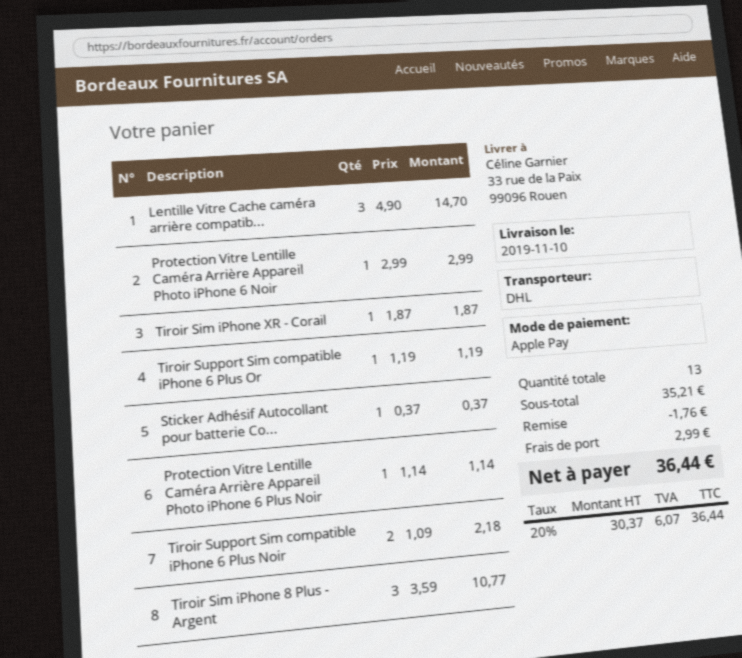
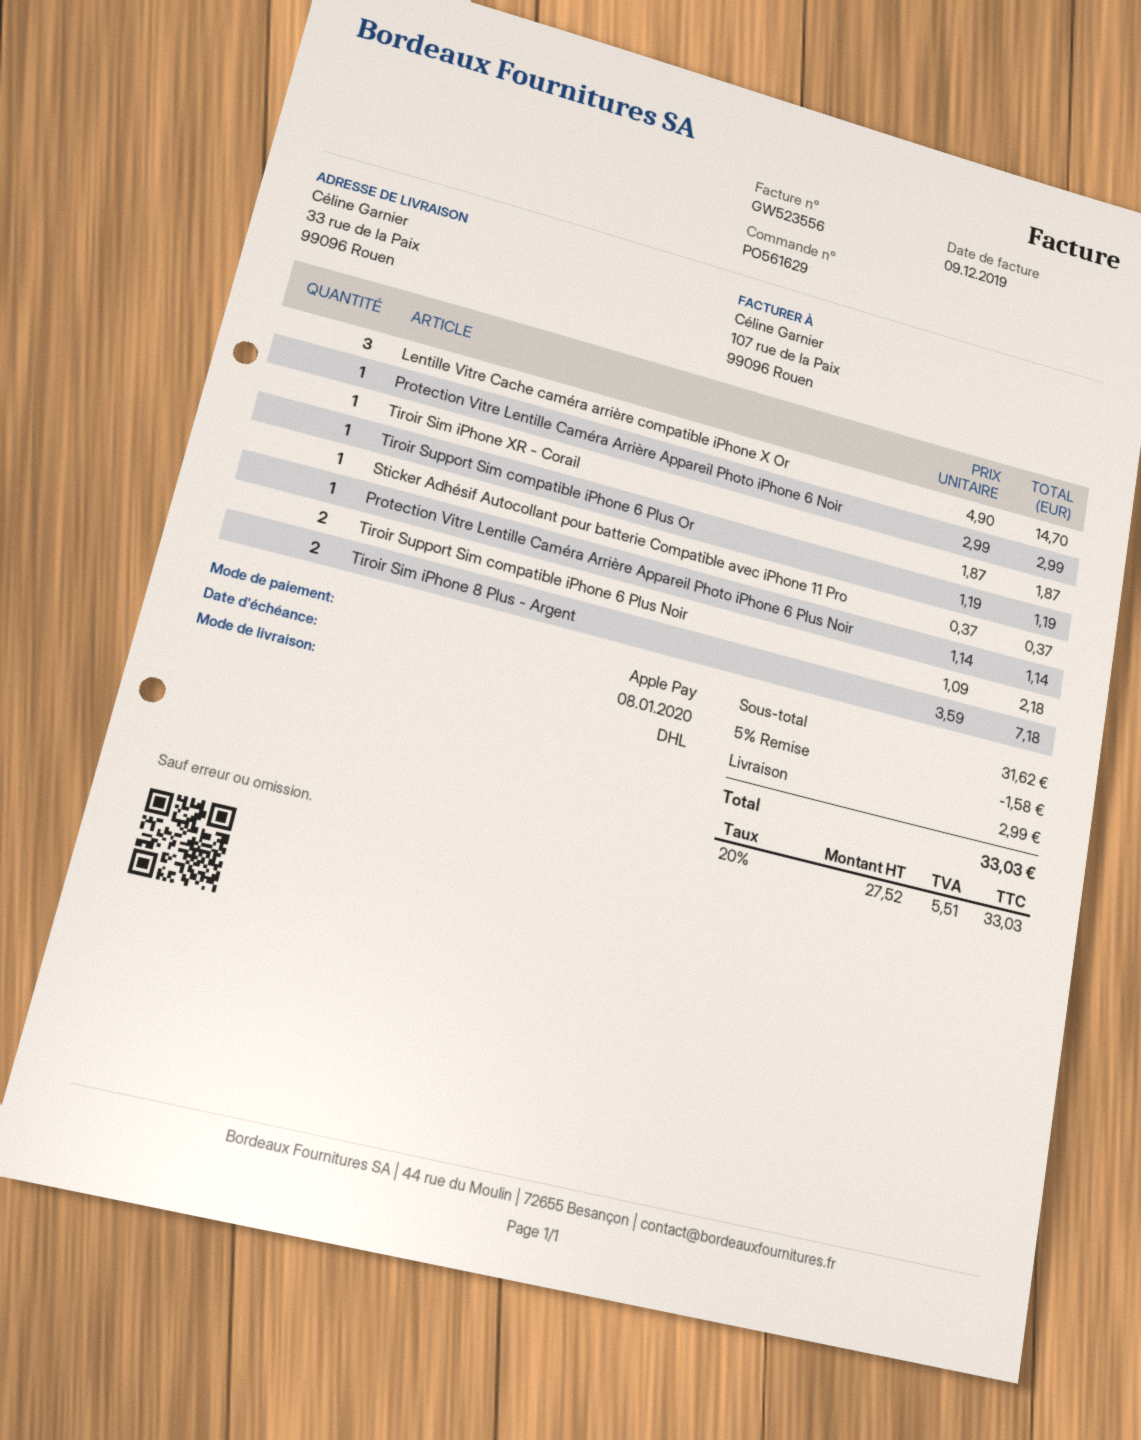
Tiroir Sim iPhone 8 Plus - Argent: 3 x 3.59 = 10.77 -> 2 x 3.59 = 7.18
subtotal: 35.21 -> 31.62
discount: 1.76 -> 1.58
net: 30.37 -> 27.52
tax: 20% = 6.07 -> 20% = 5.51
total: 36.44 -> 33.03

